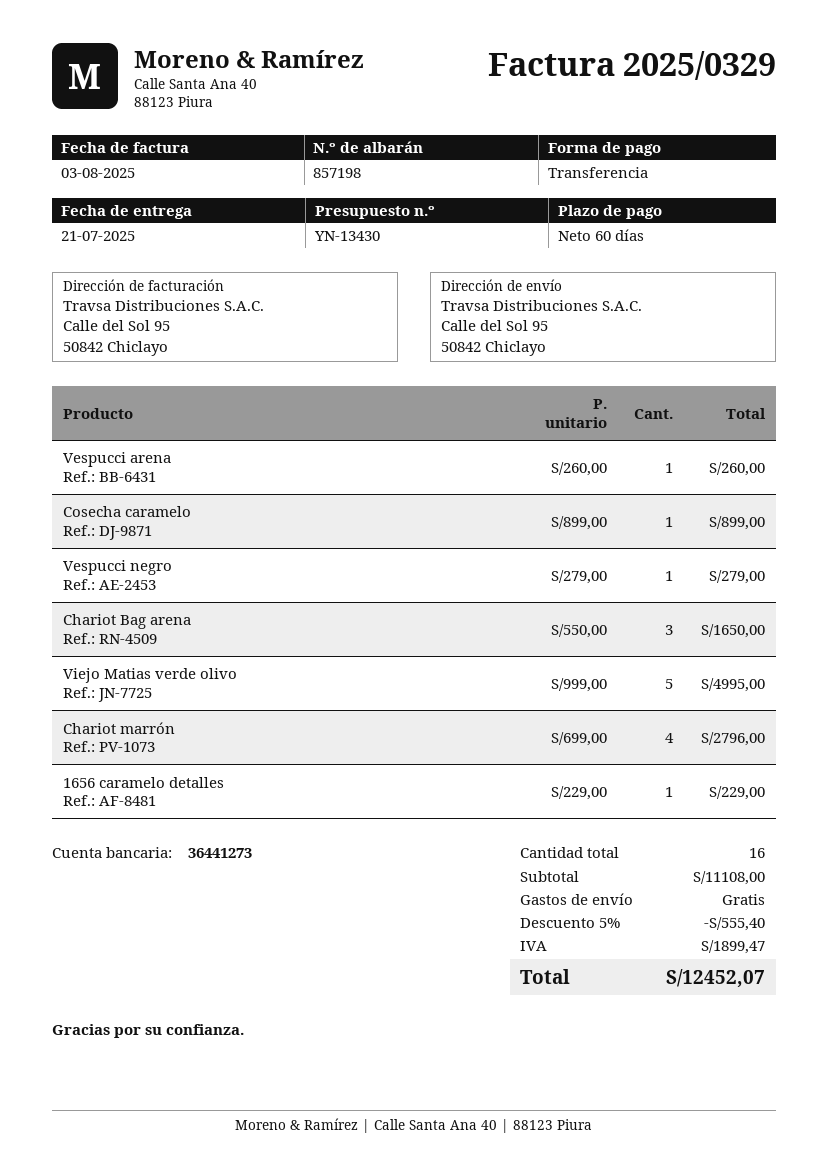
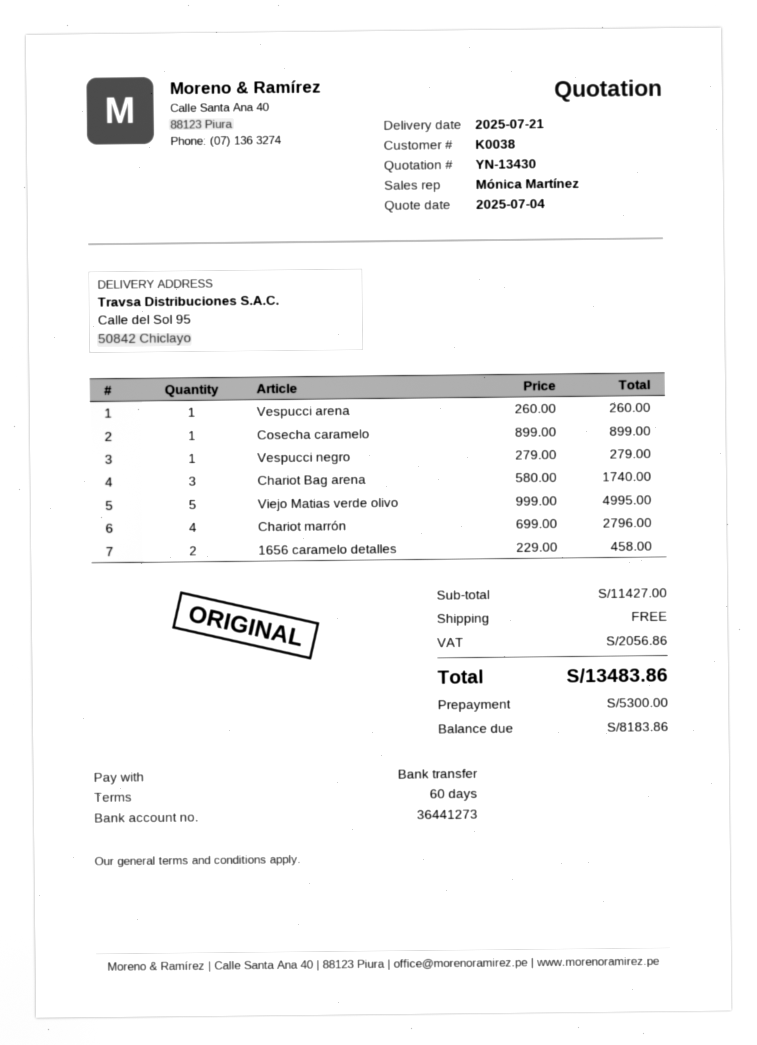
Chariot Bag arena: 3 x 550.00 = 1650.00 -> 3 x 580.00 = 1740.00
1656 caramelo detalles: 1 x 229.00 = 229.00 -> 2 x 229.00 = 458.00
subtotal: 11108.00 -> 11427.00
discount: 5% = 555.40 -> none
tax: 1899.47 -> 2056.86
total: 12452.07 -> 13483.86

